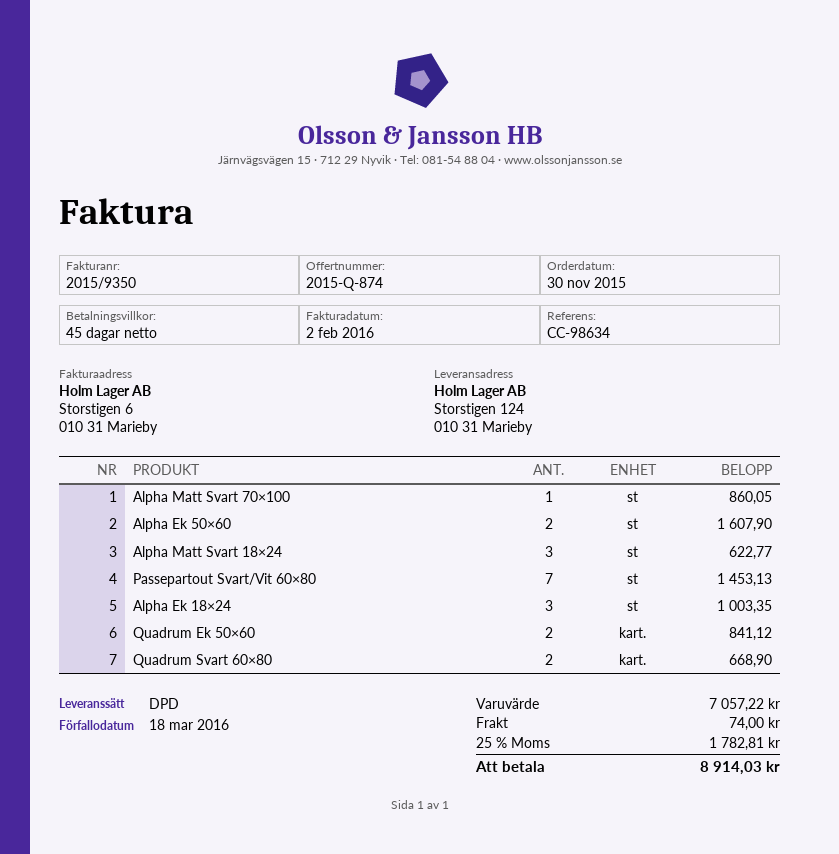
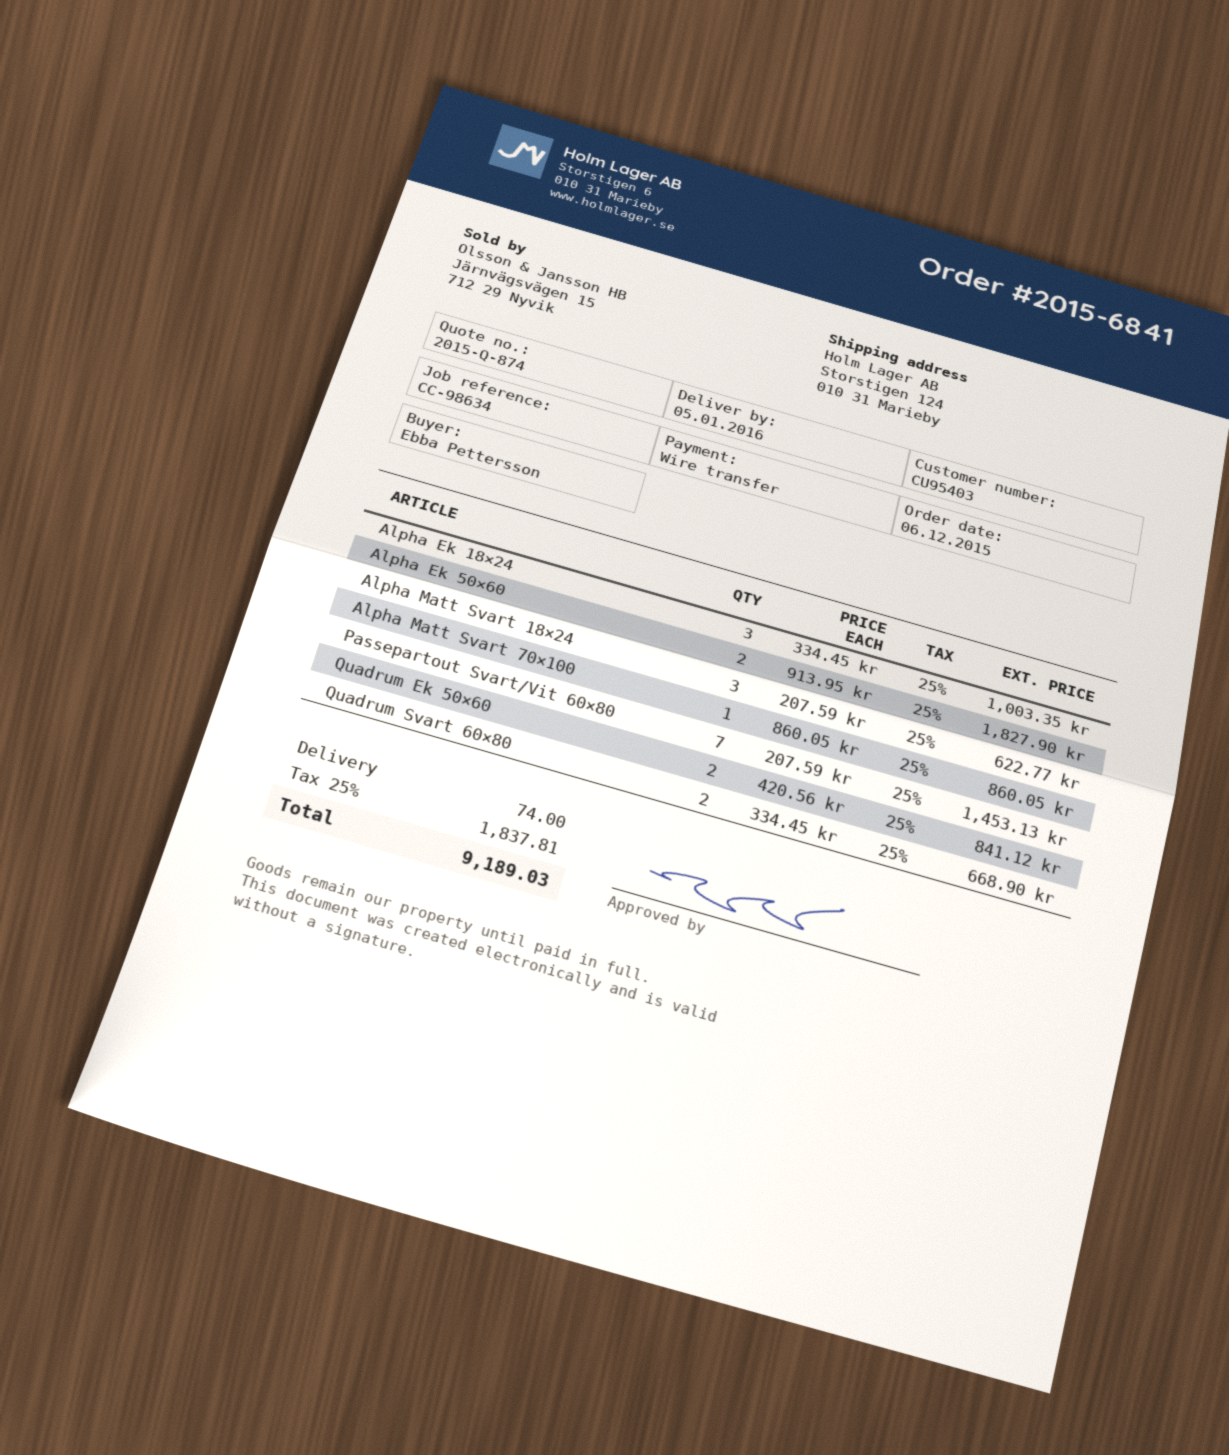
order date: 2015-11-30 -> 2015-12-06
Alpha Ek 50×60: 2 for 1607.90 -> 2 for 1827.90
tax: 25% = 1782.81 -> 25% = 1837.81
total: 8914.03 -> 9189.03

